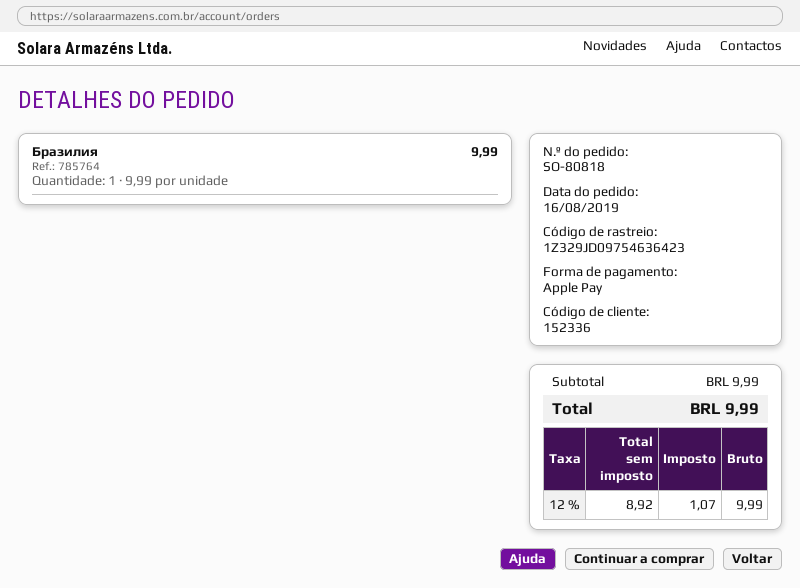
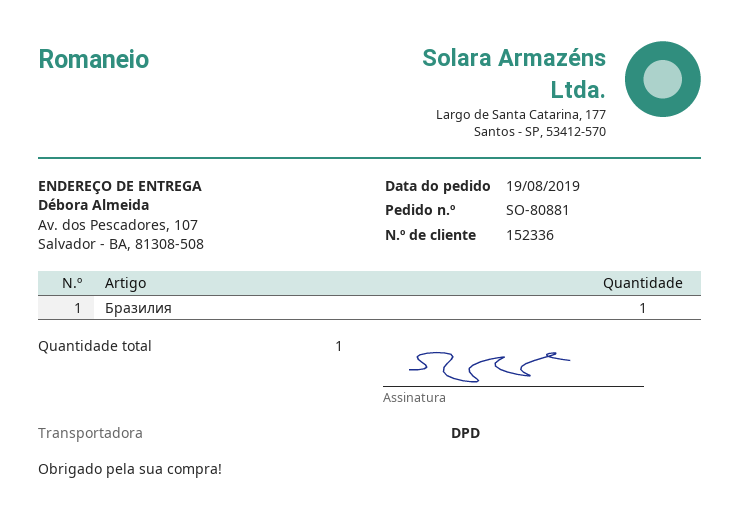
order number: SO-80818 -> SO-80881
order date: 2019-08-16 -> 2019-08-19

